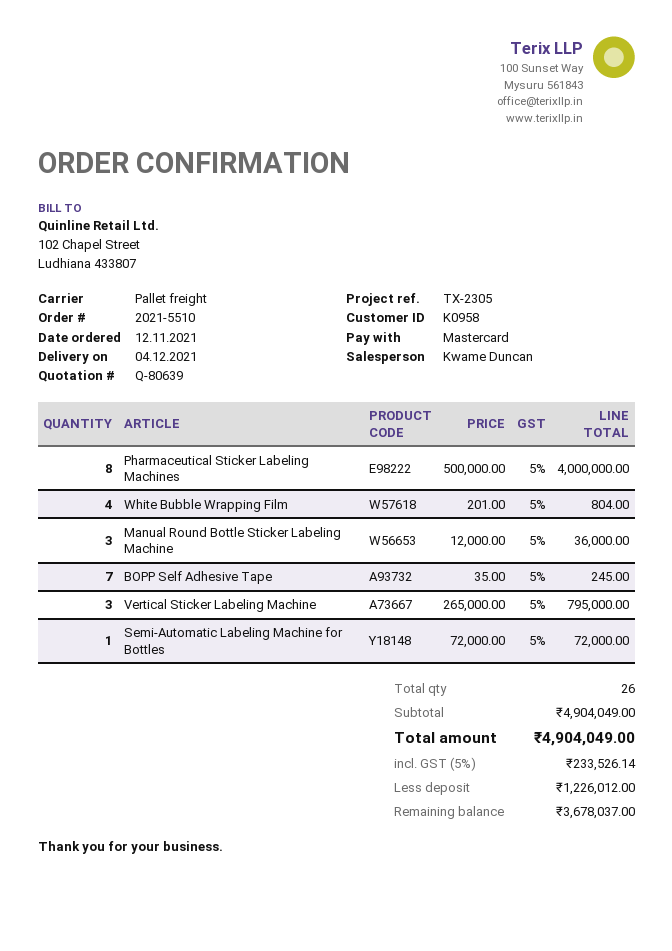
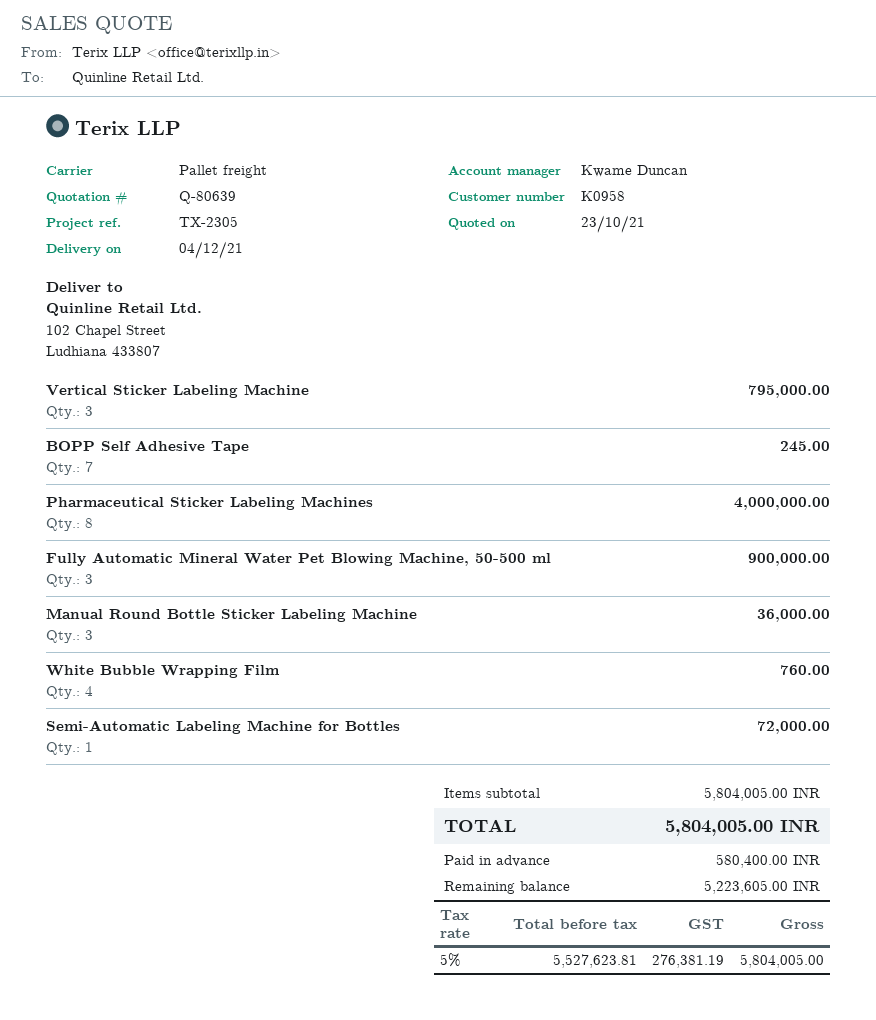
White Bubble Wrapping Film: 4 for 804.00 -> 4 for 760.00
Fully Automatic Mineral Water Pet Blowing Machine, 50-500 ml: none -> 3 for 900000.00
subtotal: 4904049.00 -> 5804005.00
tax: 5% = 233526.14 -> 5% = 276381.19
total: 4904049.00 -> 5804005.00
deposit: 1226012.00 -> 580400.00
balance: 3678037.00 -> 5223605.00

